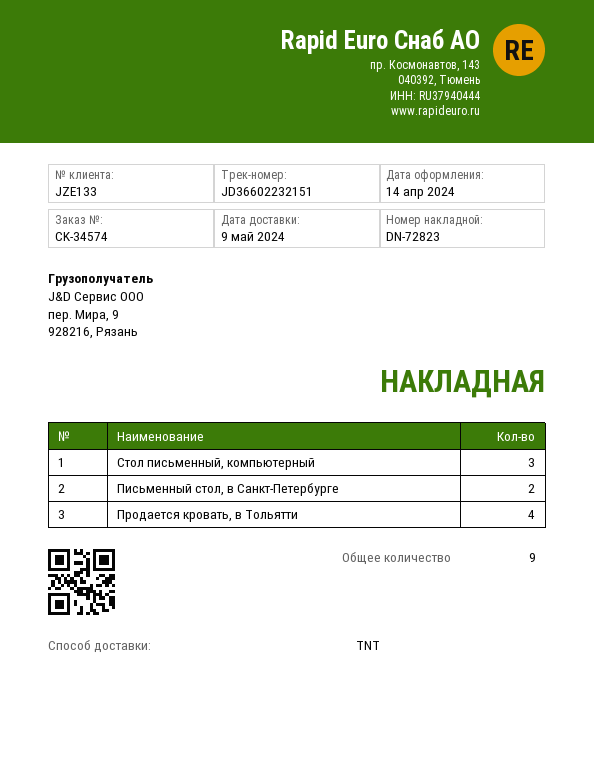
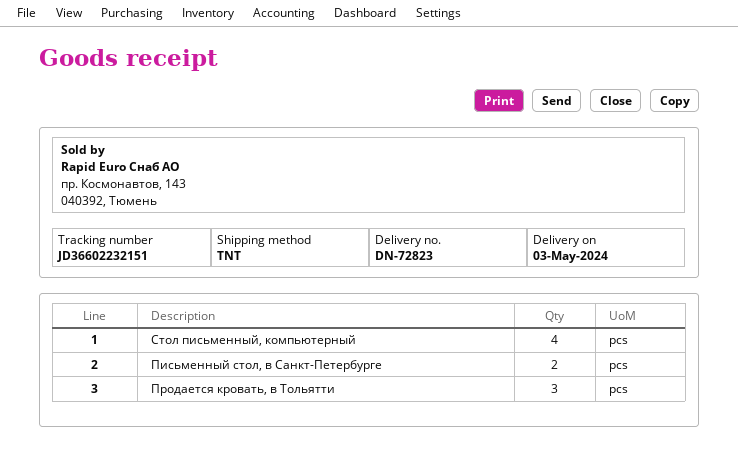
delivery date: 2024-05-09 -> 2024-05-03
Стол письменный, компьютерный: 3 -> 4
Продается кровать, в Тольятти: 4 -> 3

